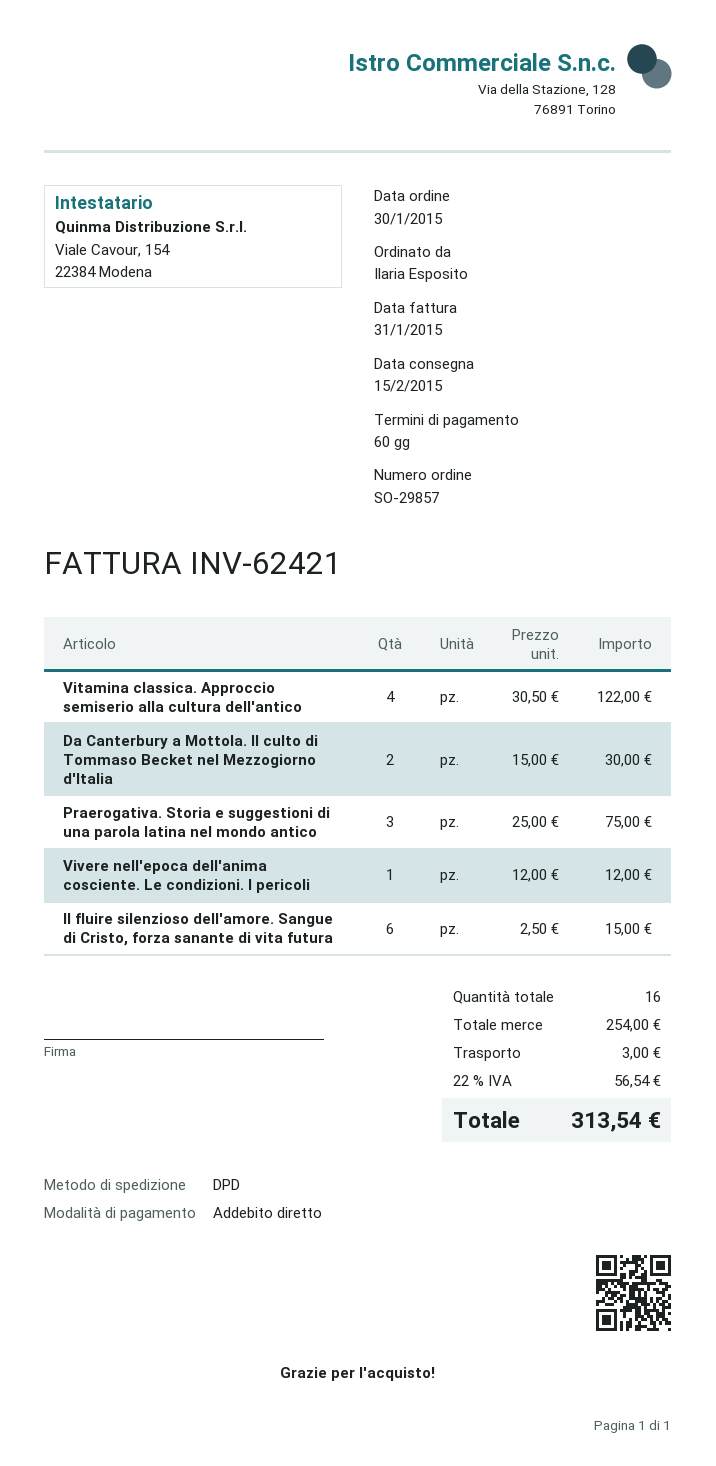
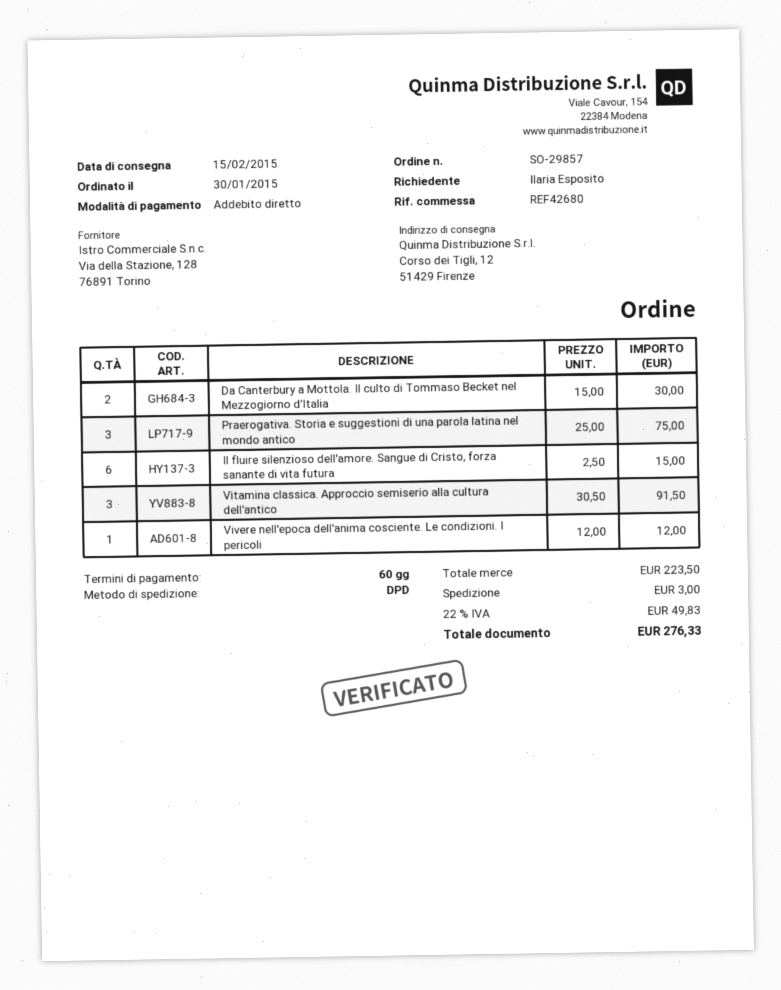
Vitamina classica. Approccio semiserio alla cultura dell'antico: 4 x 30.50 = 122.00 -> 3 x 30.50 = 91.50
subtotal: 254.00 -> 223.50
tax: 22% = 56.54 -> 22% = 49.83
total: 313.54 -> 276.33

